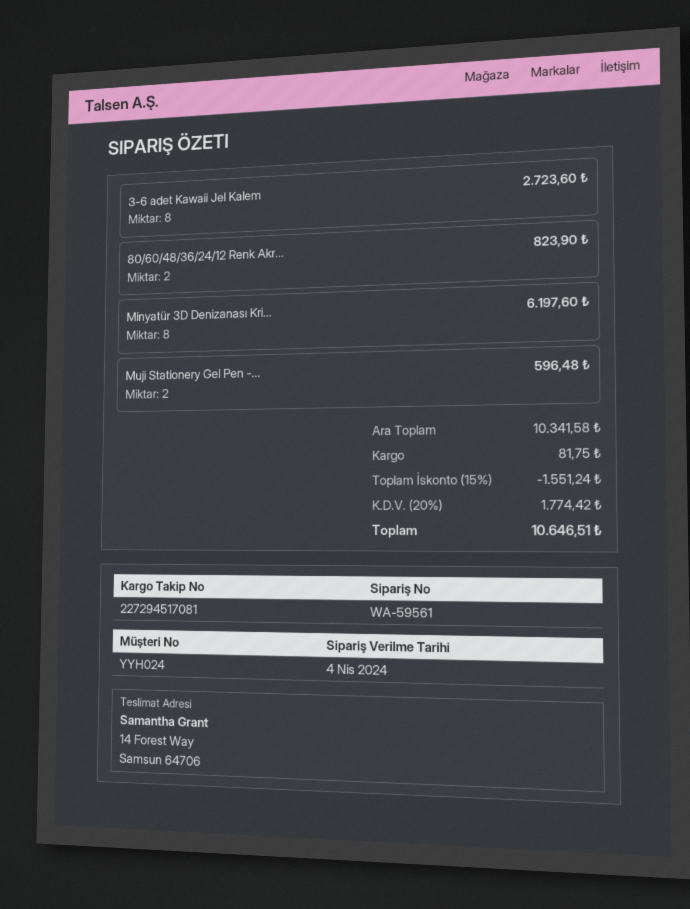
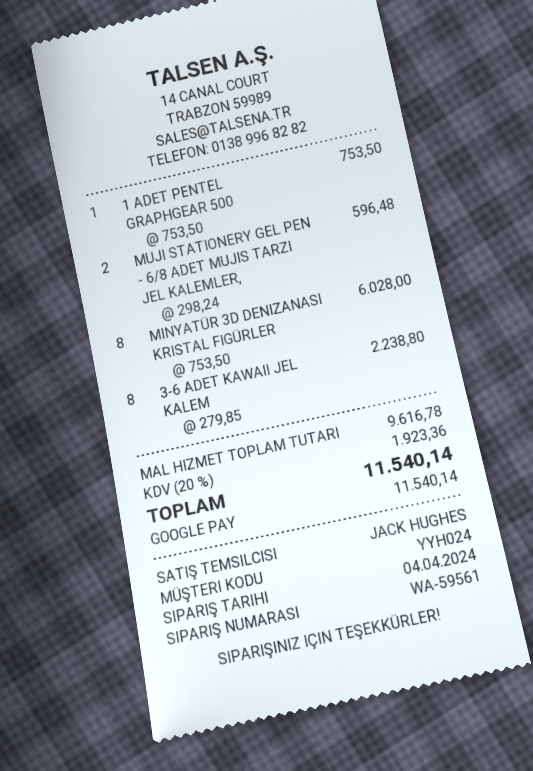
3-6 adet Kawaii Jel Kalem: 8 for 2723.60 -> 8 for 2238.80
80/60/48/36/24/12 Renk Akr...: 2 for 823.90 -> none
Minyatür 3D Denizanası Kri...: 8 for 6197.60 -> 8 for 6028.00
1 ADET PENTEL GRAPHGEAR 500: none -> 1 for 753.50
subtotal: 10341.58 -> 9616.78
discount: 15% = 1551.24 -> none
shipping: 81.75 -> none
tax: 20% = 1774.42 -> 20% = 1923.36
total: 10646.51 -> 11540.14

